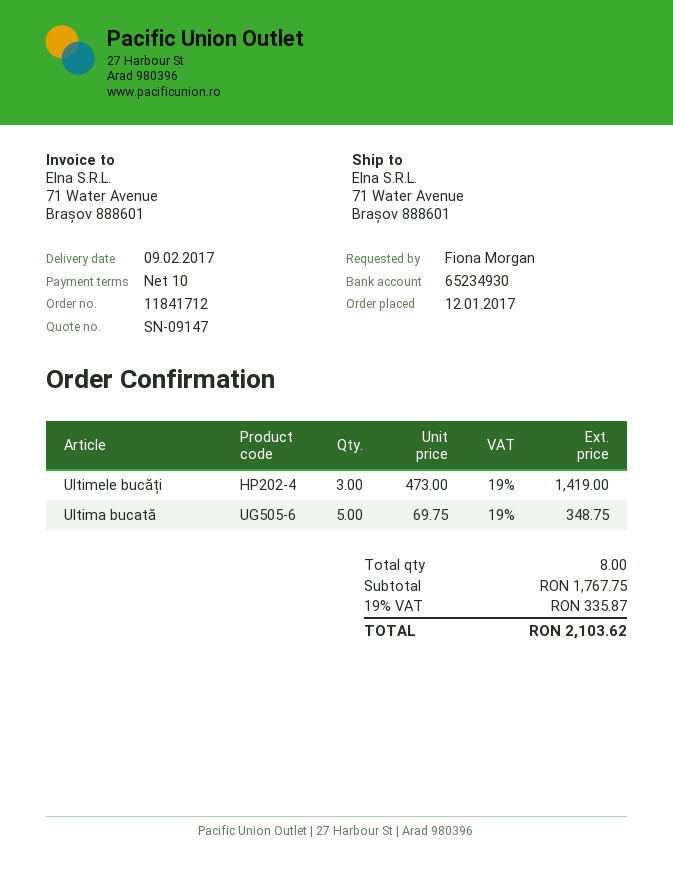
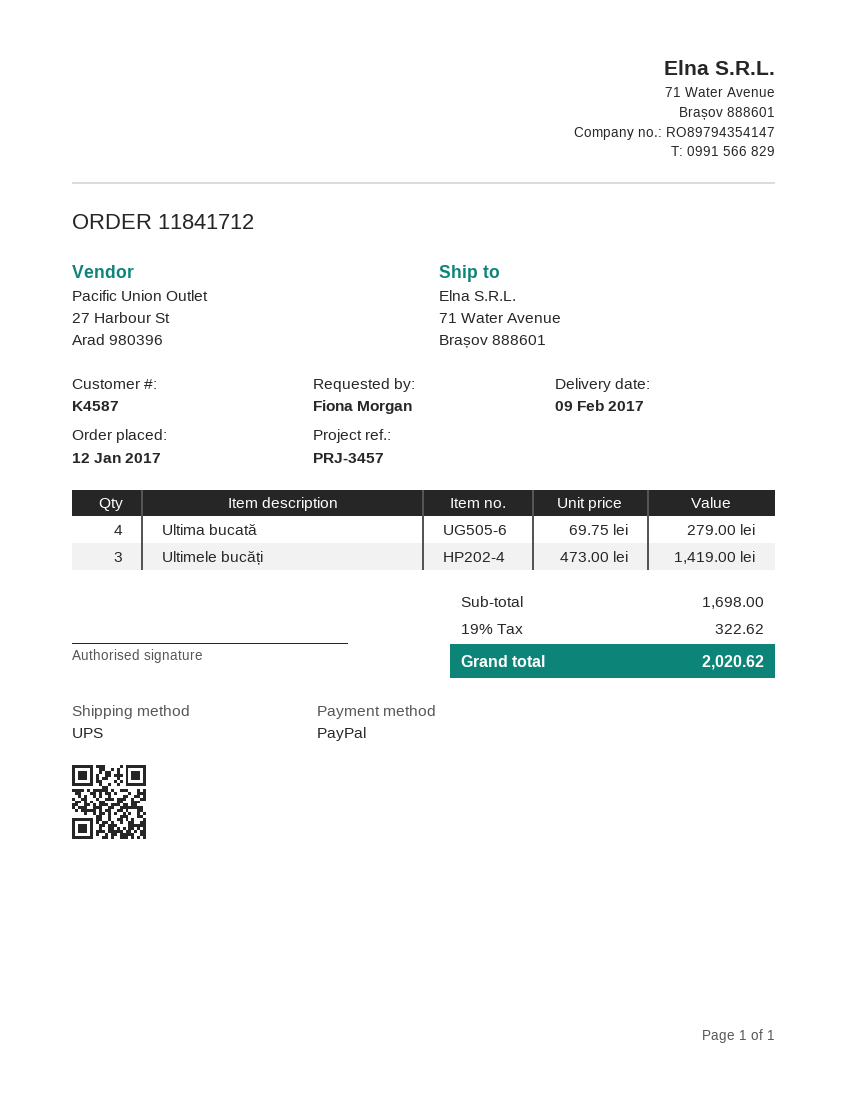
Ultima bucată: 5 x 69.75 = 348.75 -> 4 x 69.75 = 279.00
subtotal: 1767.75 -> 1698.00
tax: 19% = 335.87 -> 19% = 322.62
total: 2103.62 -> 2020.62

